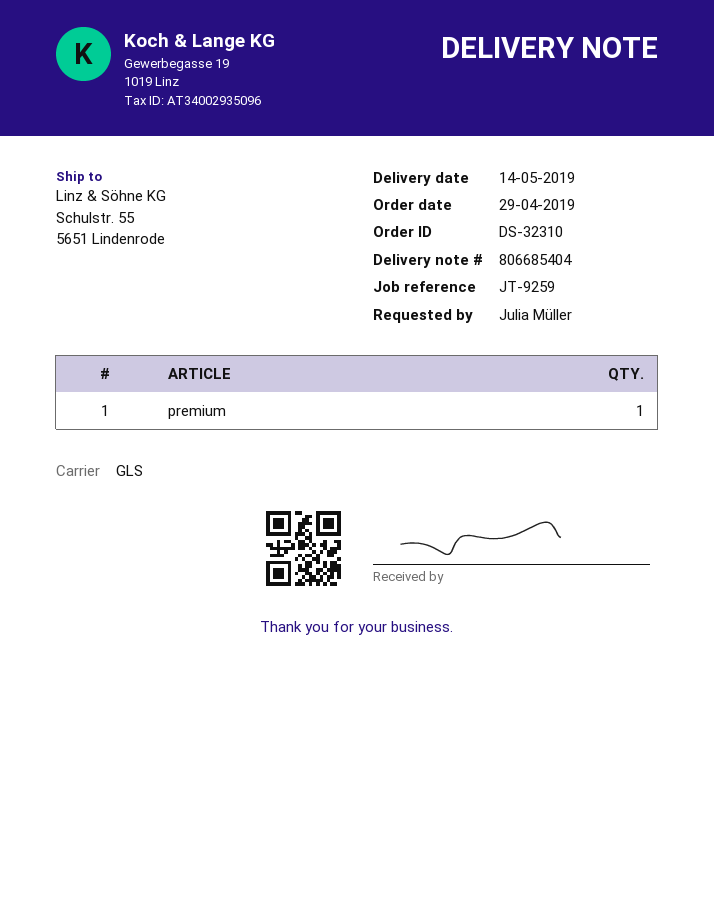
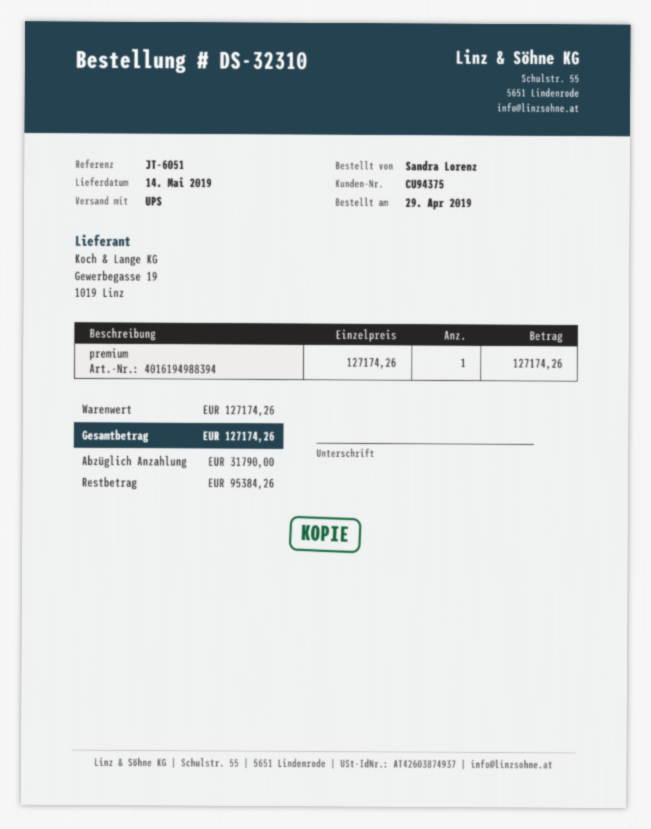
reference: JT-9259 -> JT-6051
ordered by: Julia Müller -> Sandra Lorenz
shipping method: GLS -> UPS

